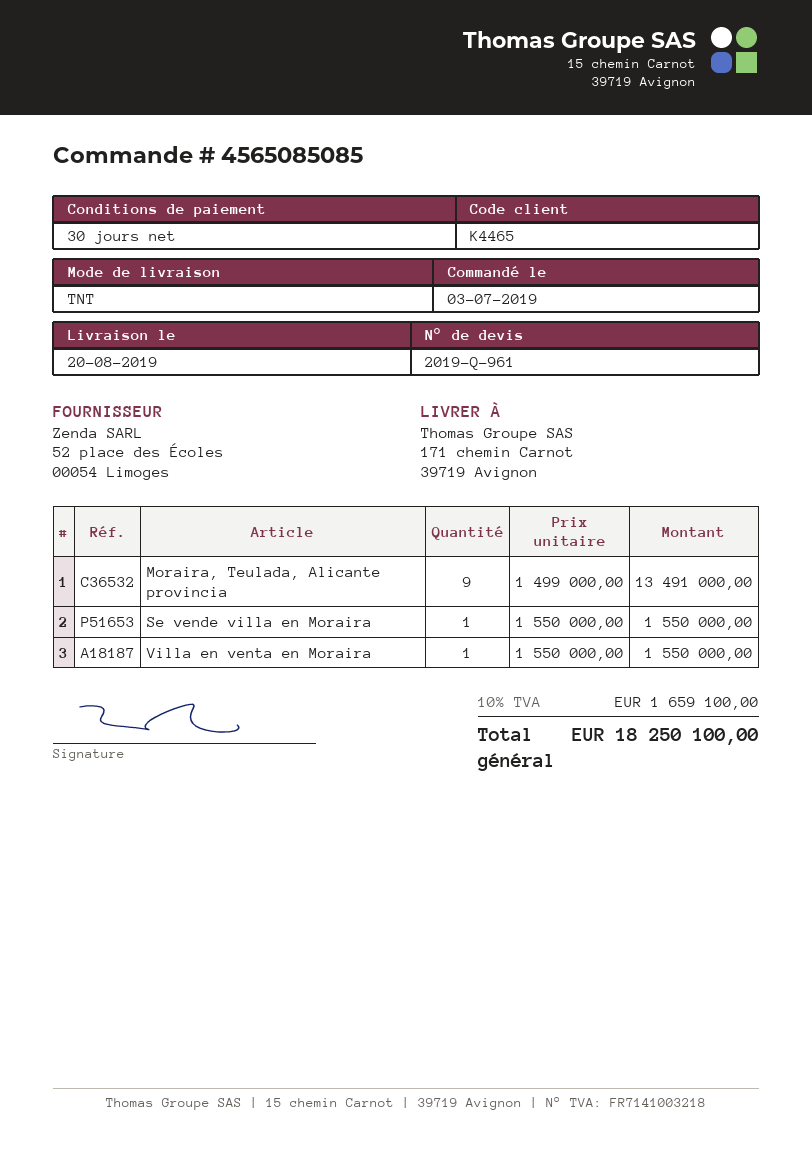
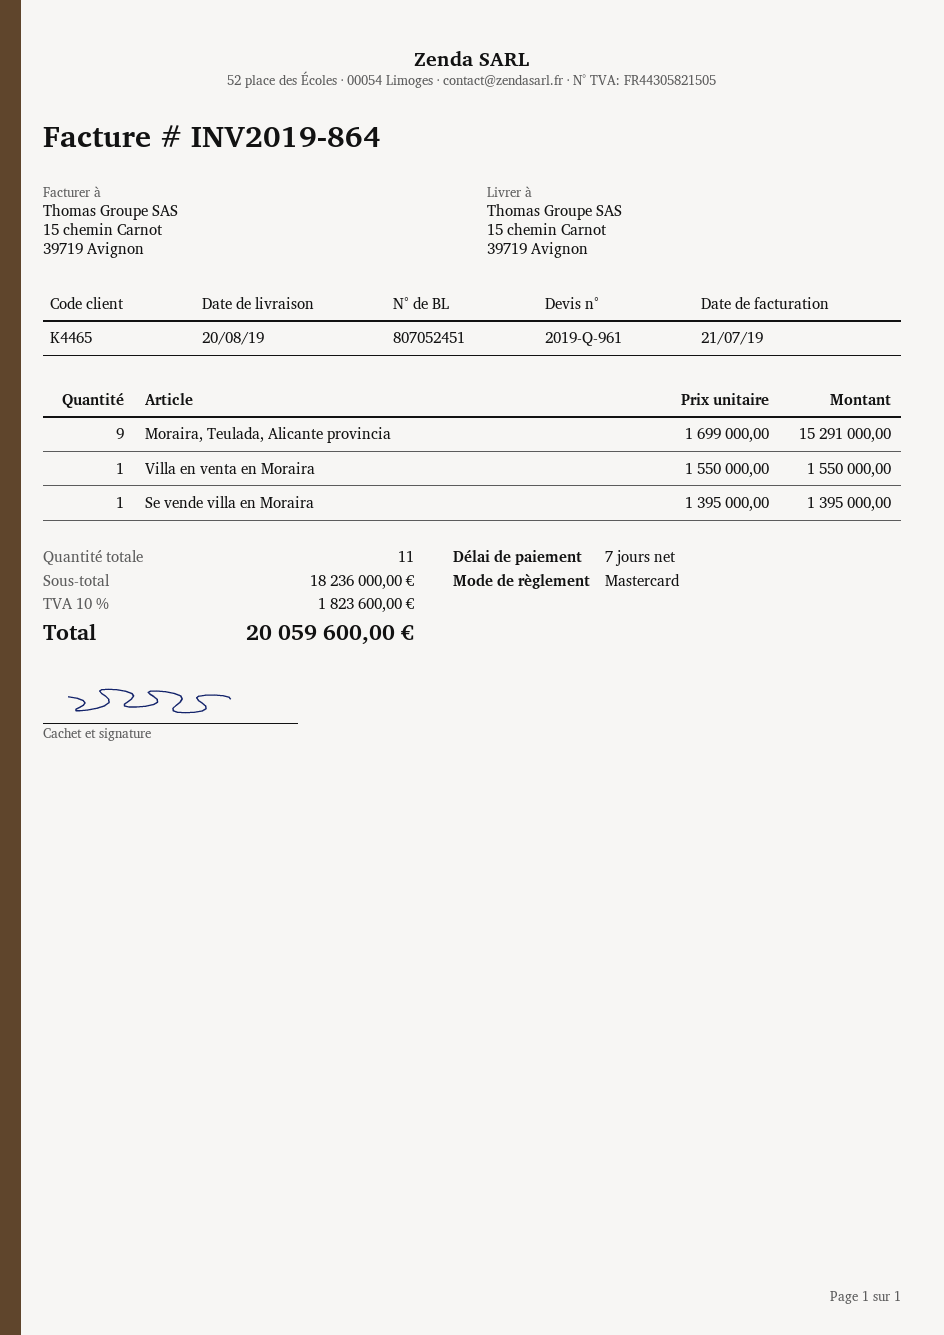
payment terms: 30 days -> 7 days
ship to: 171 chemin Carnot, 39719 Avignon -> 15 chemin Carnot, 39719 Avignon
Moraira, Teulada, Alicante provincia: 9 x 1499000.00 = 13491000.00 -> 9 x 1699000.00 = 15291000.00
Se vende villa en Moraira: 1 x 1550000.00 = 1550000.00 -> 1 x 1395000.00 = 1395000.00
tax: 10% = 1659100.00 -> 10% = 1823600.00
total: 18250100.00 -> 20059600.00

